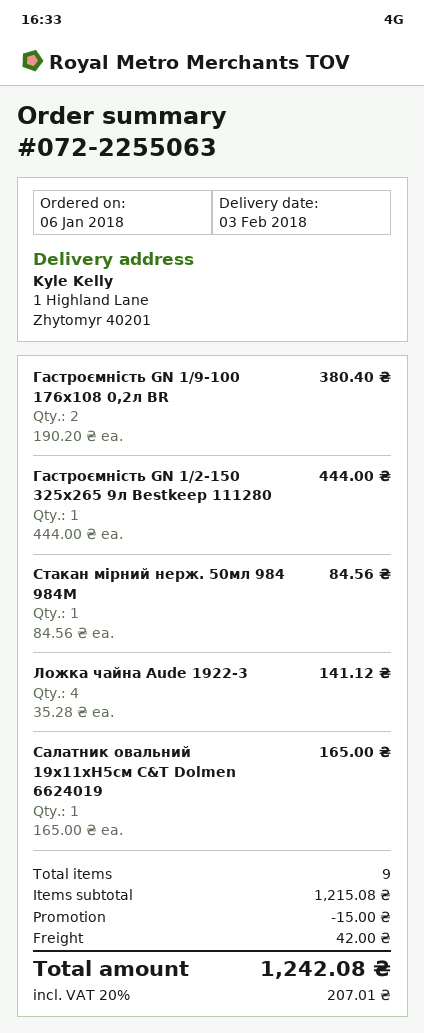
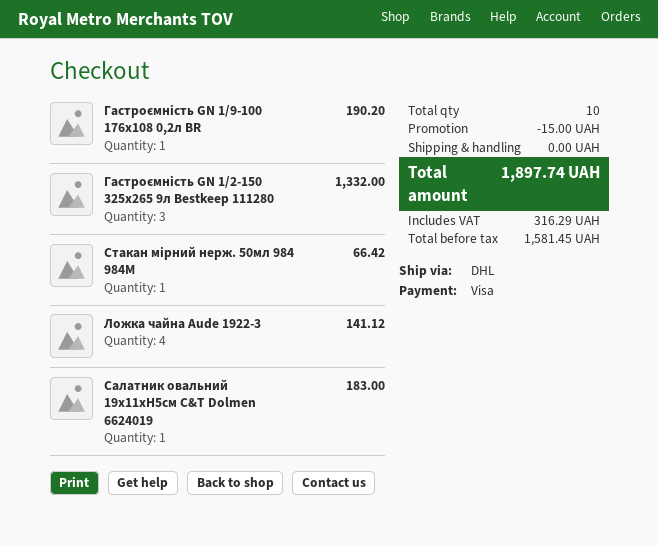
Гастроємність GN 1/9-100 176х108 0,2л BR: 2 for 380.40 -> 1 for 190.20
Гастроємність GN 1/2-150 325х265 9л Bestkeep 111280: 1 for 444.00 -> 3 for 1332.00
Стакан мірний нерж. 50мл 984 984М: 1 for 84.56 -> 1 for 66.42
Салатник овальний 19х11хН5см C&T Dolmen 6624019: 1 for 165.00 -> 1 for 183.00
total quantity: 9 -> 10
shipping: 42.00 -> 0.00
tax: 207.01 -> 316.29
total: 1242.08 -> 1897.74

